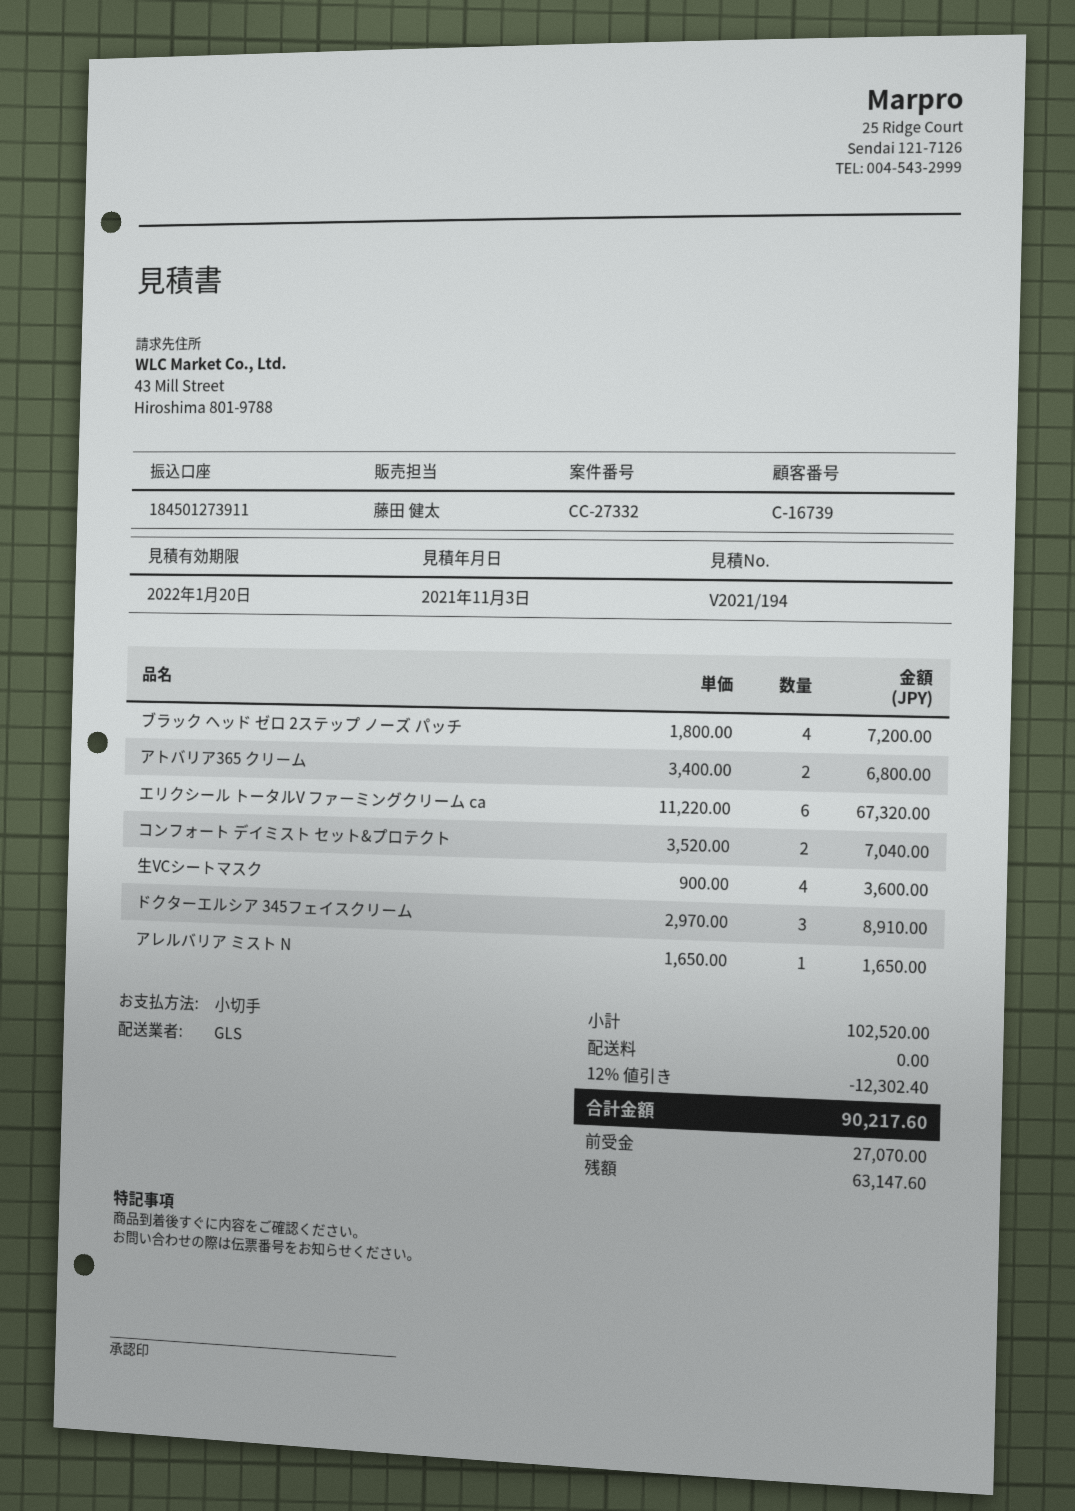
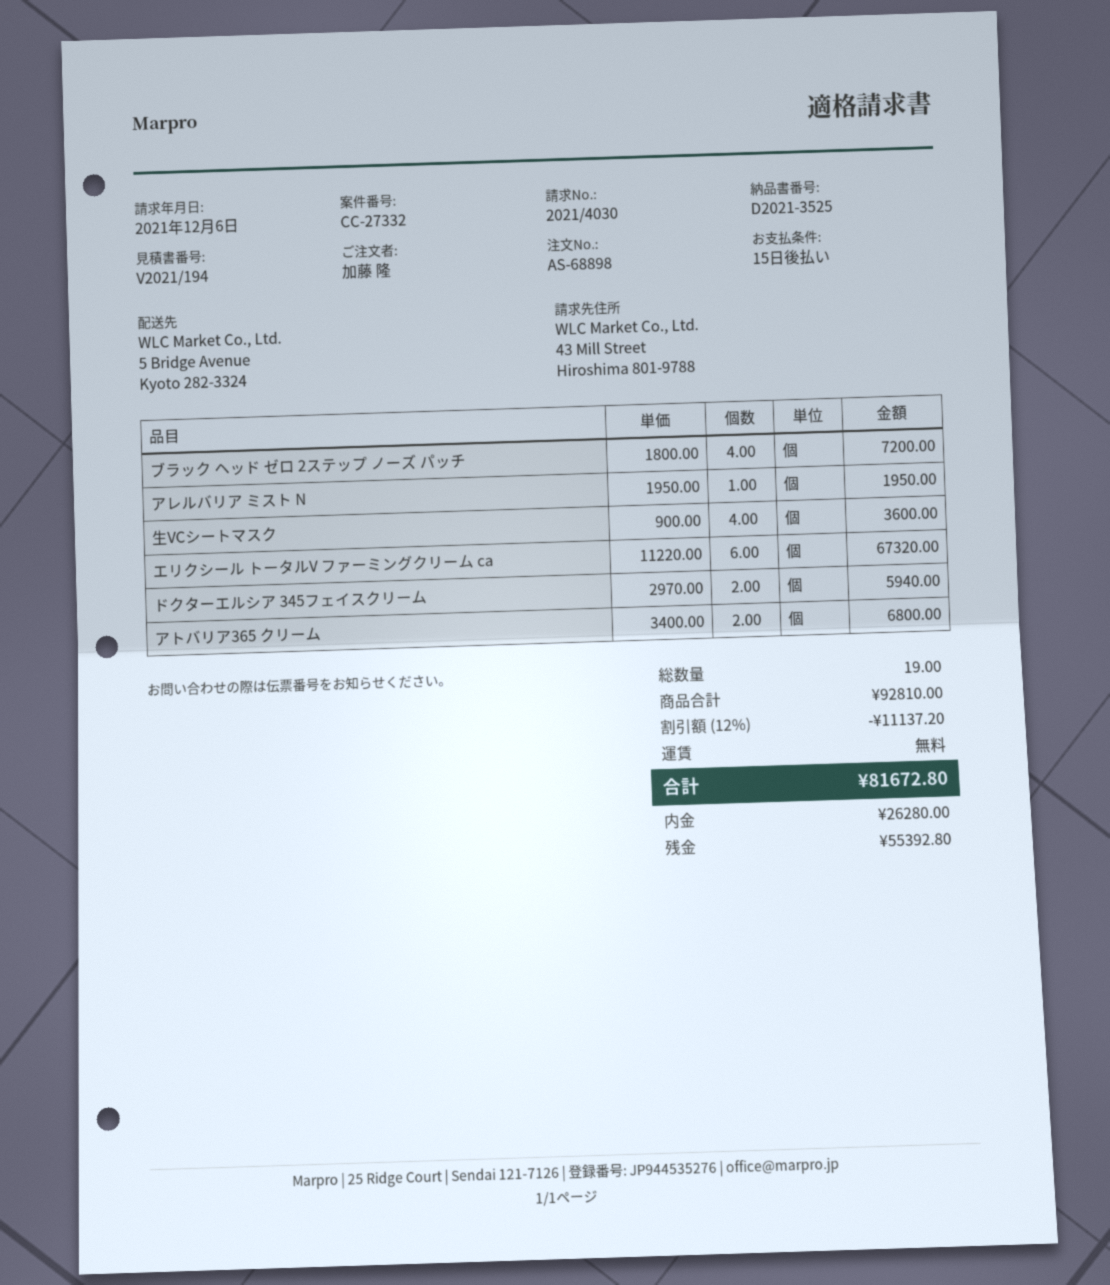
コンフォート デイミスト セット&プロテクト: 2 x 3520.00 = 7040.00 -> none
ドクターエルシア 345フェイスクリーム: 3 x 2970.00 = 8910.00 -> 2 x 2970.00 = 5940.00
アレルバリア ミスト N: 1 x 1650.00 = 1650.00 -> 1 x 1950.00 = 1950.00
subtotal: 102520.00 -> 92810.00
discount: 12% = 12302.40 -> 12% = 11137.20
total: 90217.60 -> 81672.80
deposit: 27070.00 -> 26280.00
balance: 63147.60 -> 55392.80

